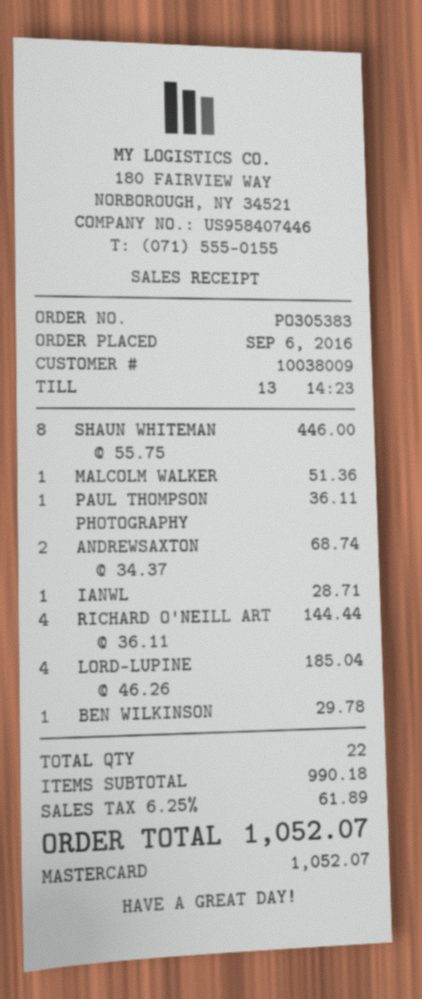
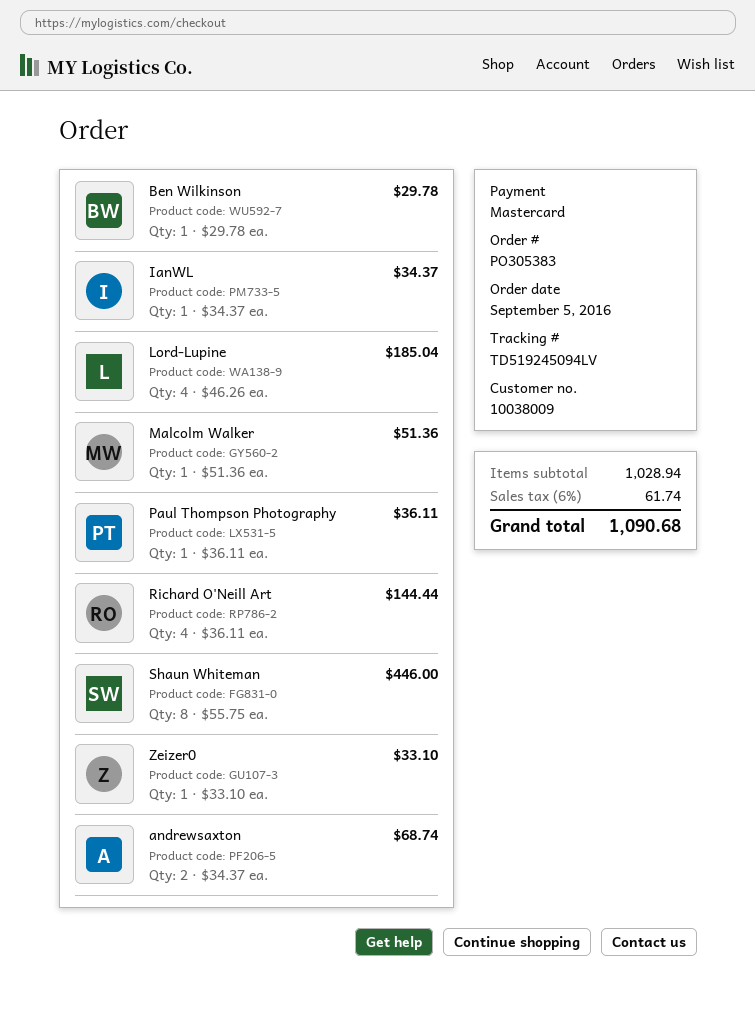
order date: 2016-09-06 -> 2016-09-05
IANWL: 1 x 28.71 = 28.71 -> 1 x 34.37 = 34.37
Zeizer0: none -> 1 x 33.10 = 33.10
subtotal: 990.18 -> 1028.94
tax: 6.25% = 61.89 -> 6% = 61.74
total: 1052.07 -> 1090.68

